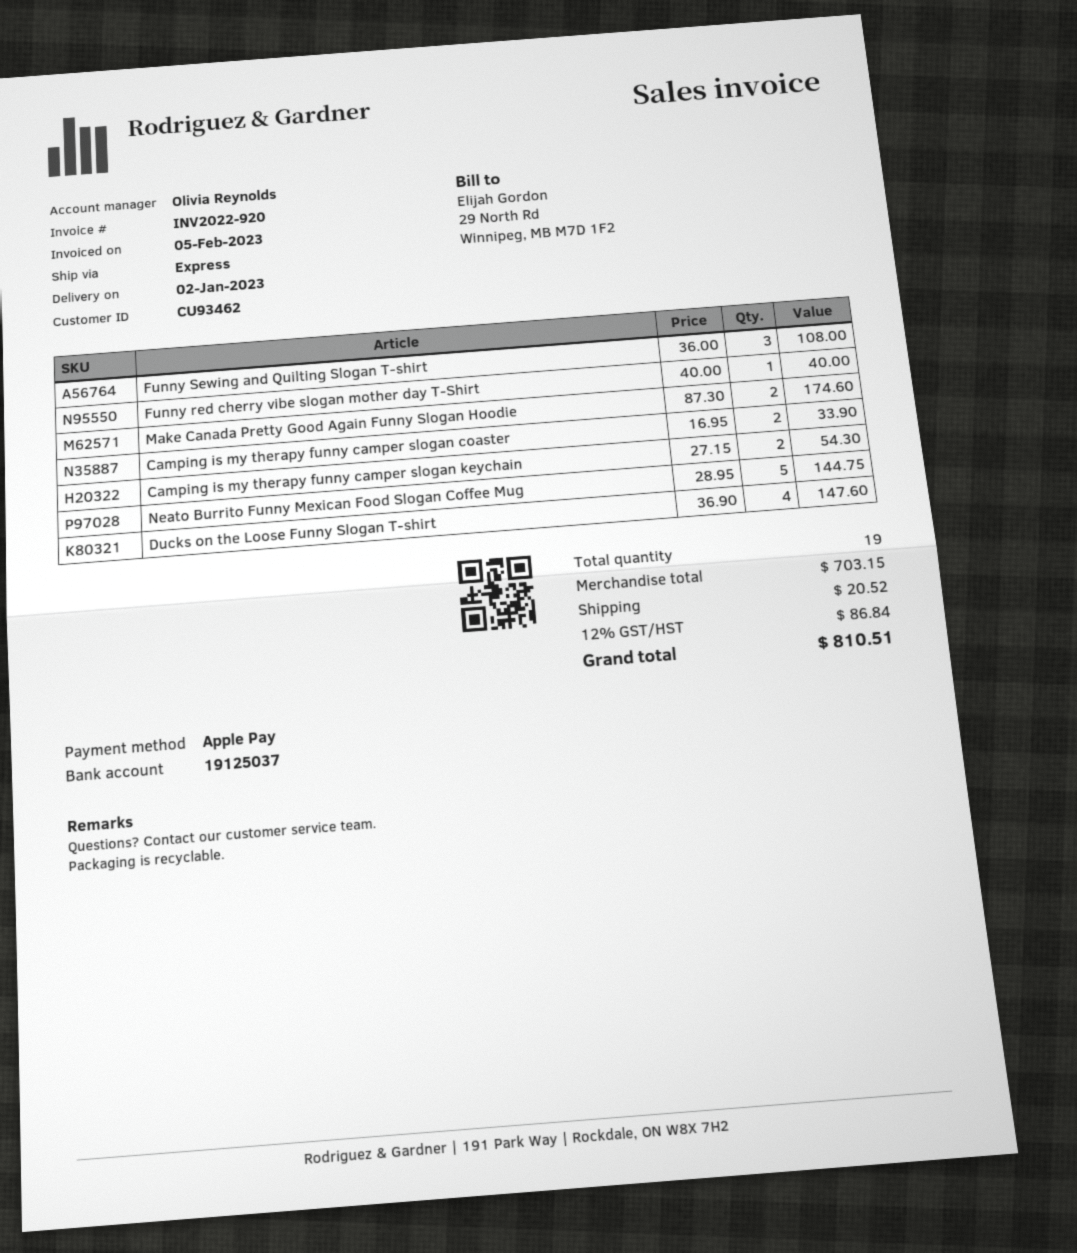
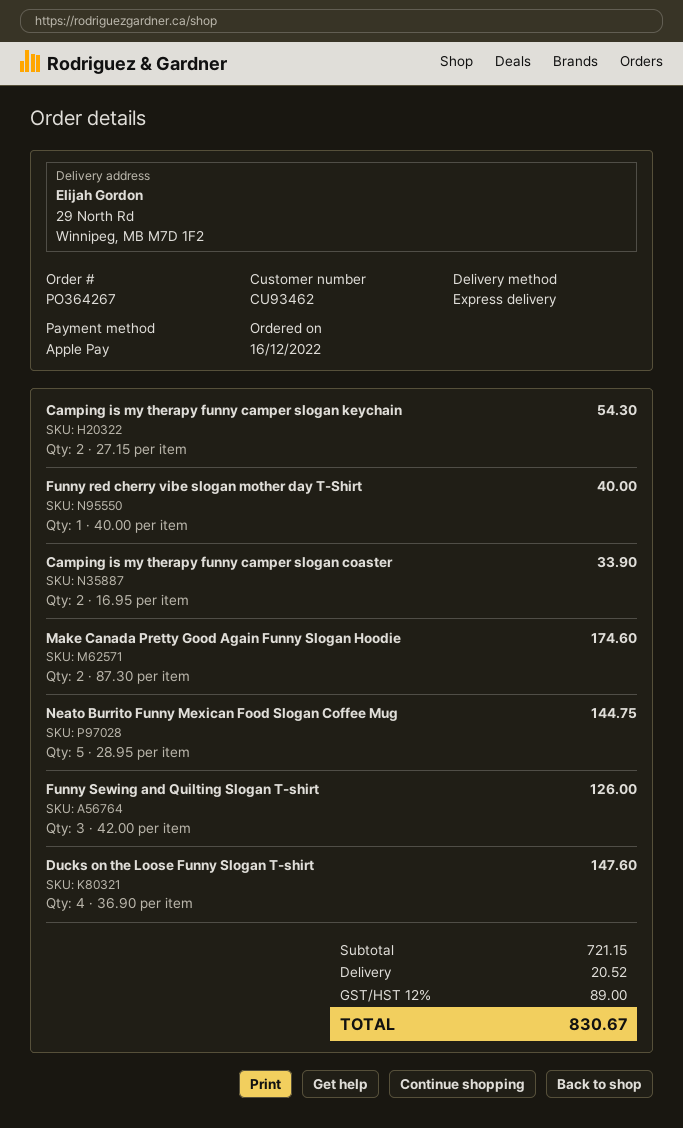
Funny Sewing and Quilting Slogan T-shirt: 3 x 36.00 = 108.00 -> 3 x 42.00 = 126.00
subtotal: 703.15 -> 721.15
tax: 12% = 86.84 -> 12% = 89.00
total: 810.51 -> 830.67

